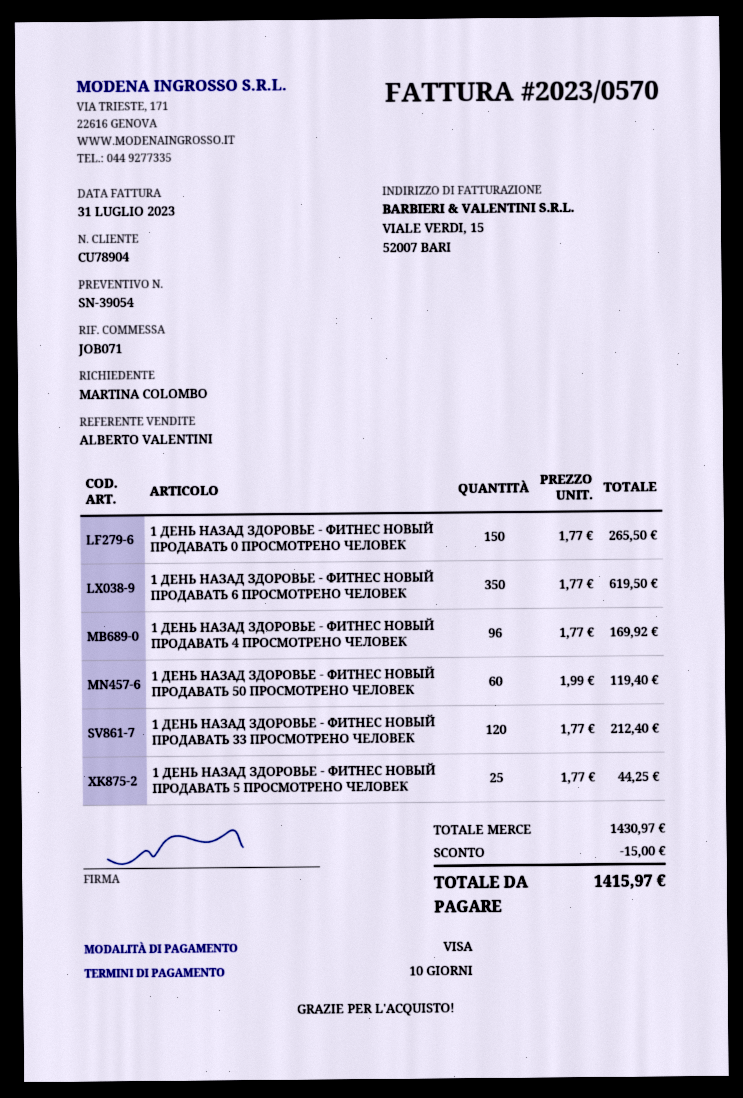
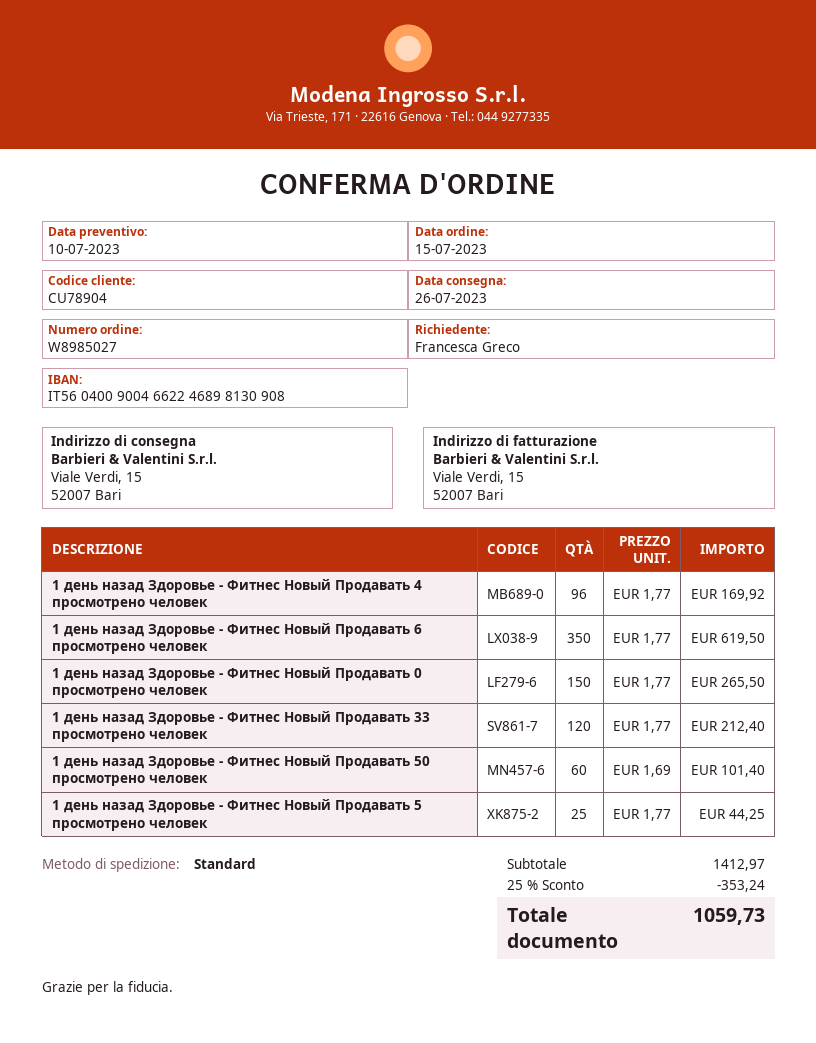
ordered by: MARTINA COLOMBO -> Francesca Greco
1 ДЕНЬ НАЗАД ЗДОРОВЬЕ - ФИТНЕС НОВЫЙ ПРОДАВАТЬ 50 ПРОСМОТРЕНО ЧЕЛОВЕК: 60 x 1.99 = 119.40 -> 60 x 1.69 = 101.40
subtotal: 1430.97 -> 1412.97
discount: 15.00 -> 353.24
total: 1415.97 -> 1059.73

